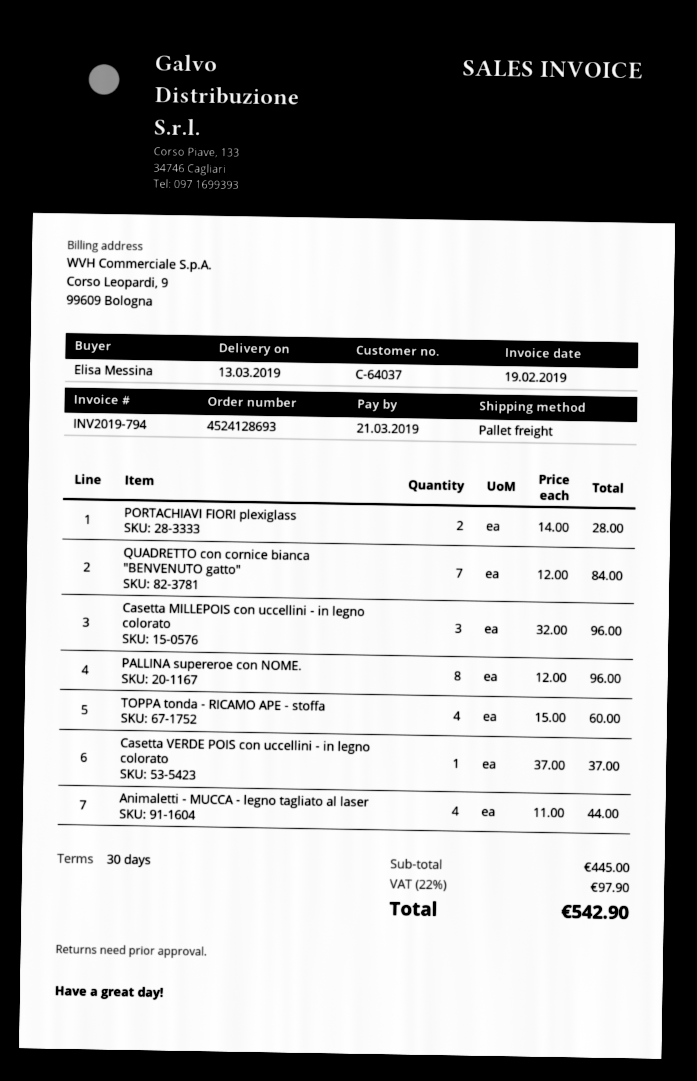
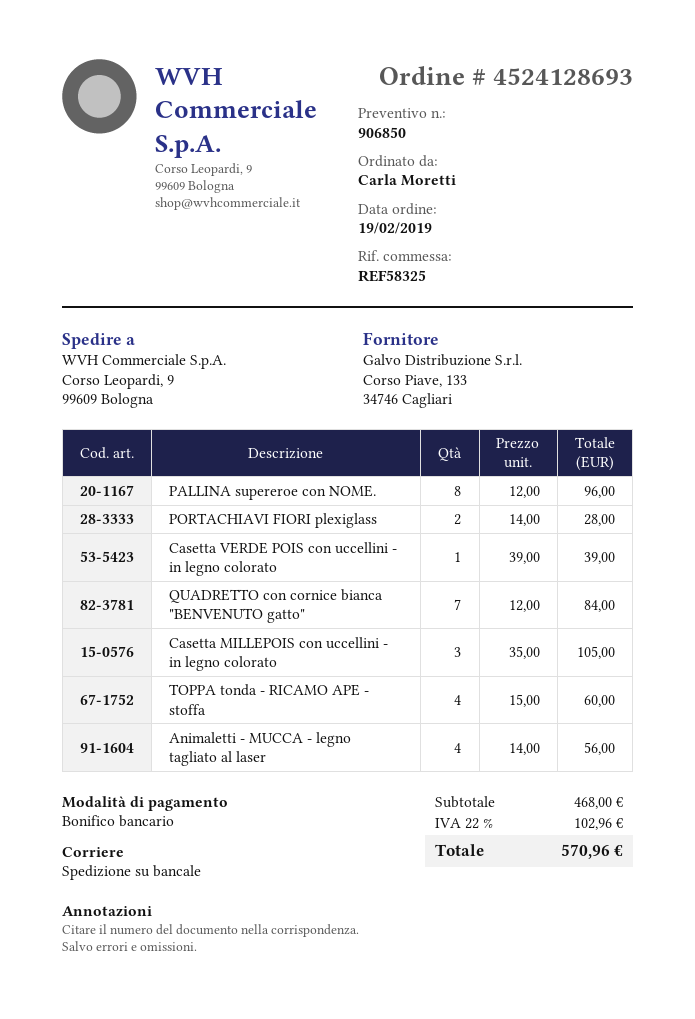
ordered by: Elisa Messina -> Carla Moretti
Casetta MILLEPOIS con uccellini - in legno colorato: 3 x 32.00 = 96.00 -> 3 x 35.00 = 105.00
Casetta VERDE POIS con uccellini - in legno colorato: 1 x 37.00 = 37.00 -> 1 x 39.00 = 39.00
Animaletti - MUCCA - legno tagliato al laser: 4 x 11.00 = 44.00 -> 4 x 14.00 = 56.00
subtotal: 445.00 -> 468.00
tax: 22% = 97.90 -> 22% = 102.96
total: 542.90 -> 570.96

